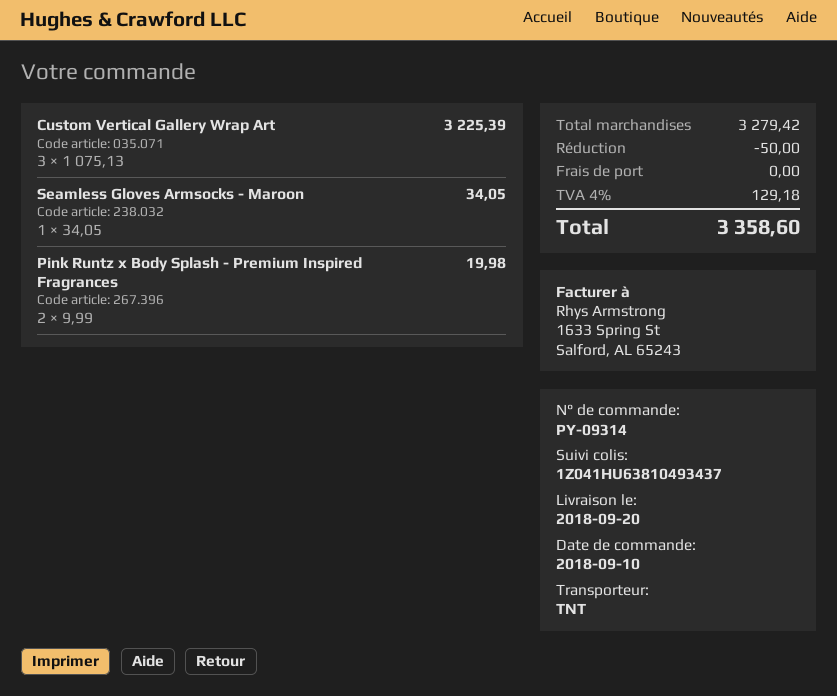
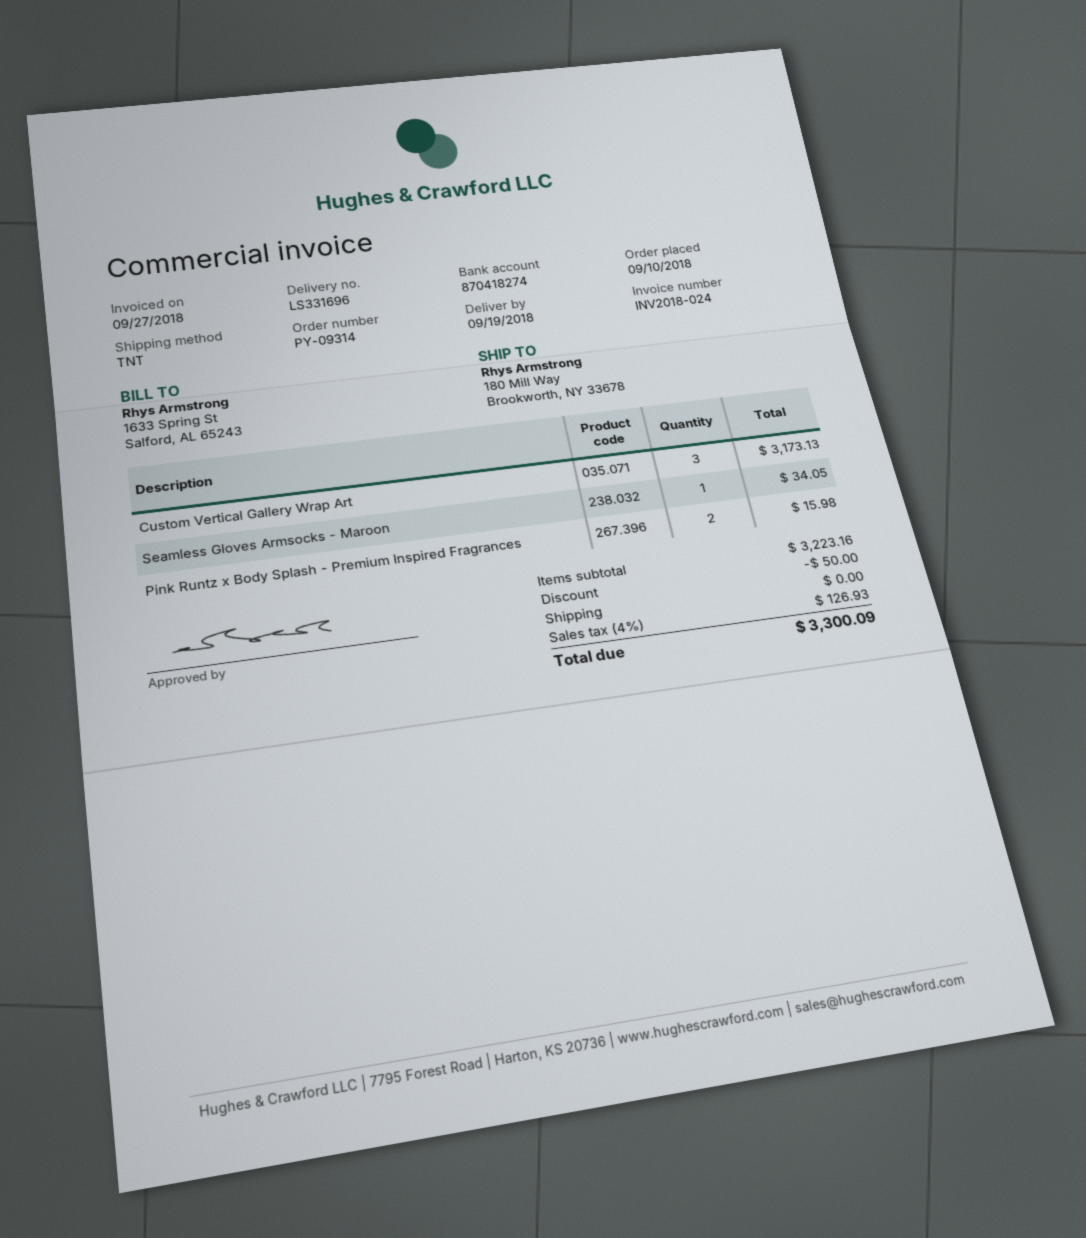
delivery date: 2018-09-20 -> 2018-09-19
Custom Vertical Gallery Wrap Art: 3 for 3225.39 -> 3 for 3173.13
Pink Runtz x Body Splash - Premium Inspired Fragrances: 2 for 19.98 -> 2 for 15.98
subtotal: 3279.42 -> 3223.16
tax: 4% = 129.18 -> 4% = 126.93
total: 3358.60 -> 3300.09

